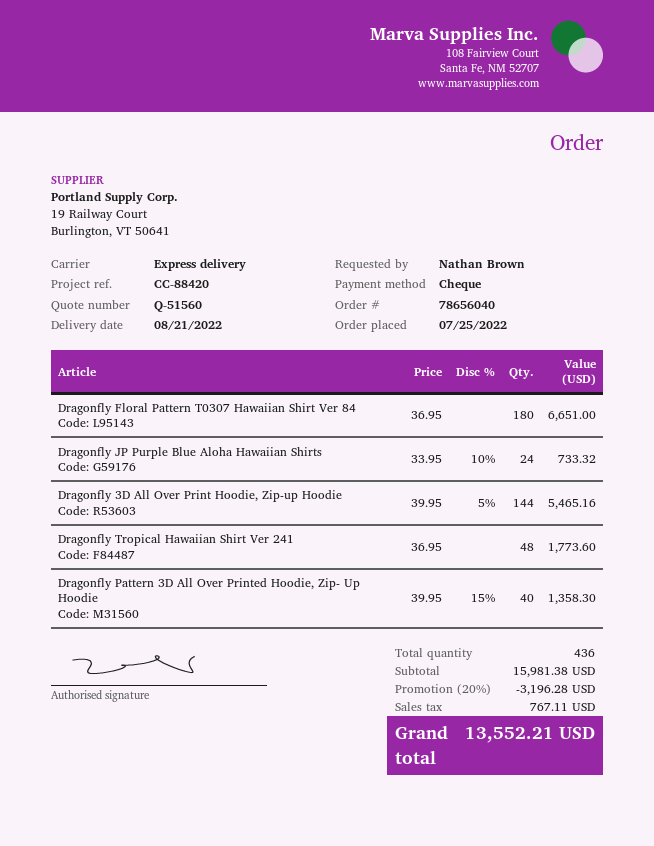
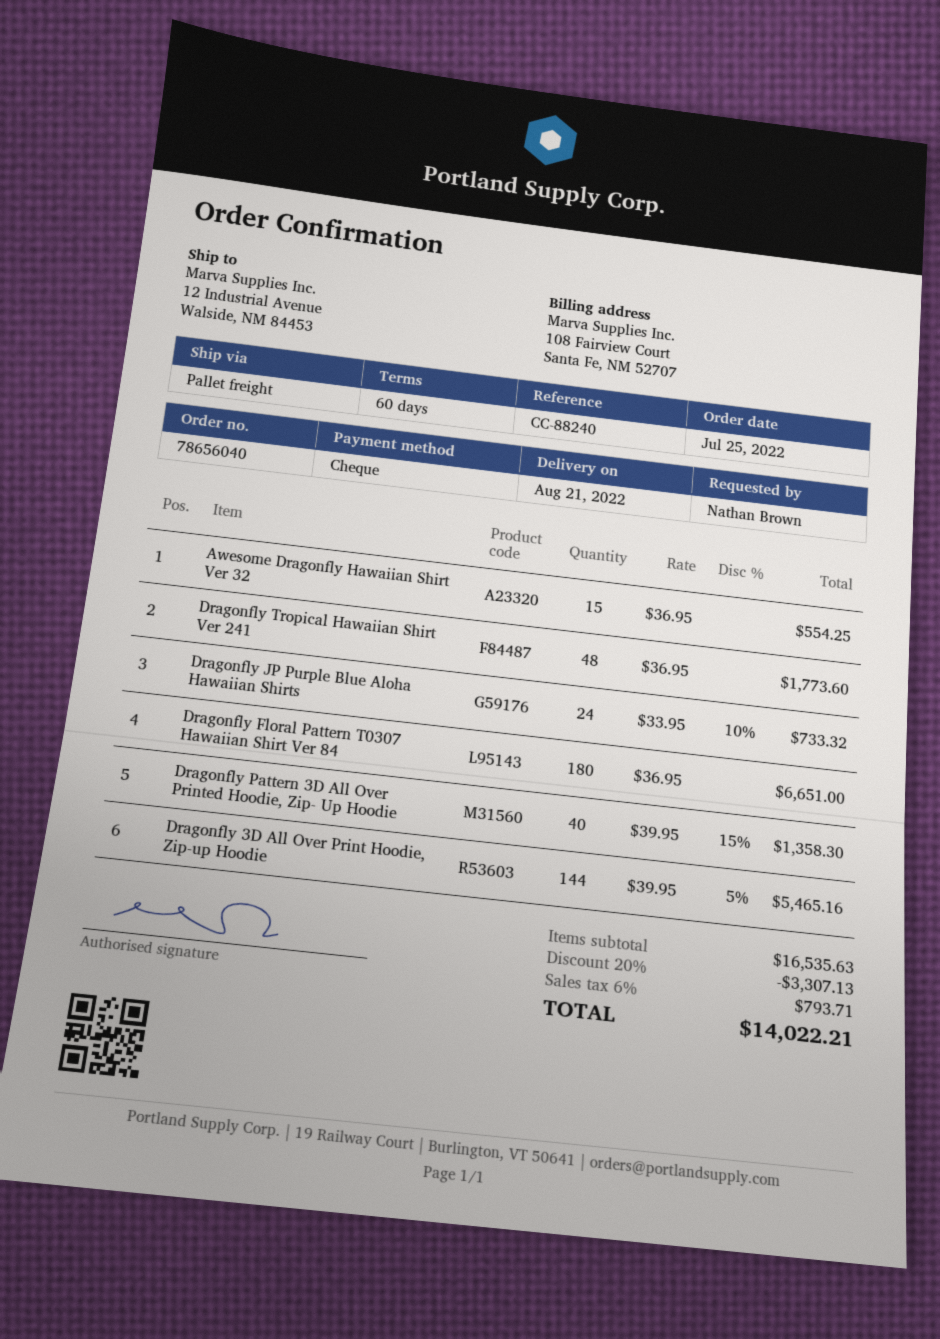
reference: CC-88420 -> CC-88240
shipping method: express -> pallet freight
Awesome Dragonfly Hawaiian Shirt Ver 32: none -> 15 x 36.95 = 554.25
subtotal: 15981.38 -> 16535.63
discount: 20% = 3196.28 -> 20% = 3307.13
tax: 767.11 -> 793.71
total: 13552.21 -> 14022.21

